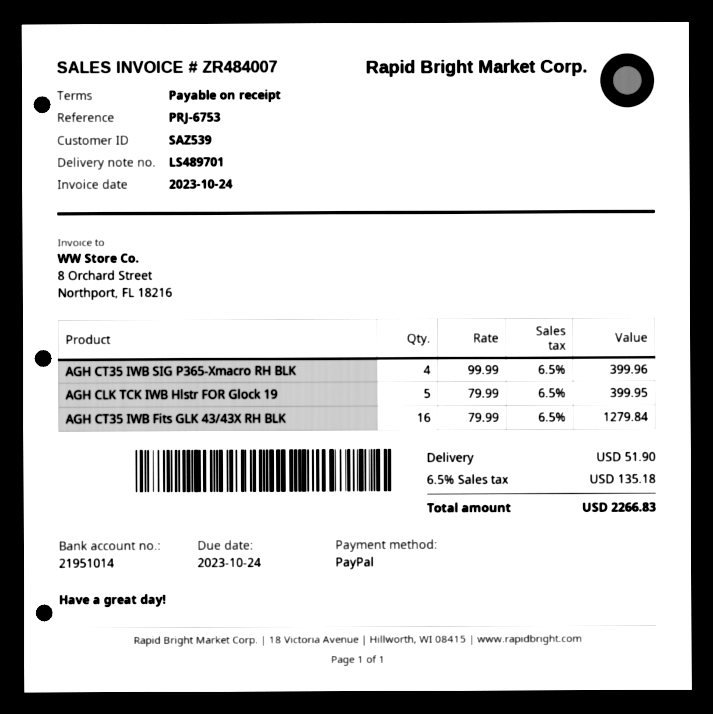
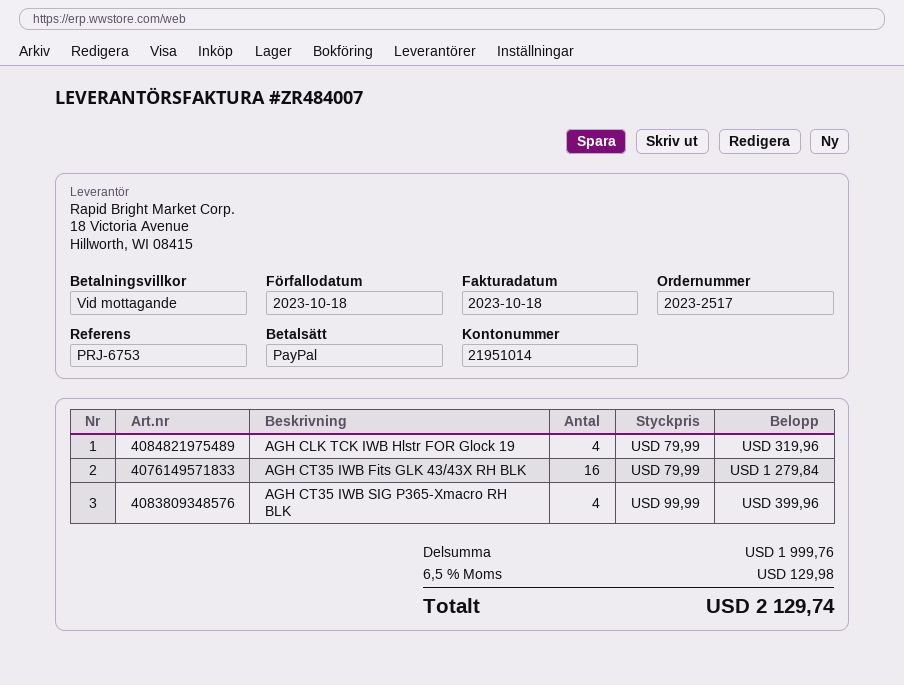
invoice date: 2023-10-24 -> 2023-10-18
due date: 2023-10-24 -> 2023-10-18
AGH CLK TCK IWB Hlstr FOR Glock 19: 5 x 79.99 = 399.95 -> 4 x 79.99 = 319.96
shipping: 51.90 -> none
tax: 6.5% = 135.18 -> 6.5% = 129.98
total: 2266.83 -> 2129.74

